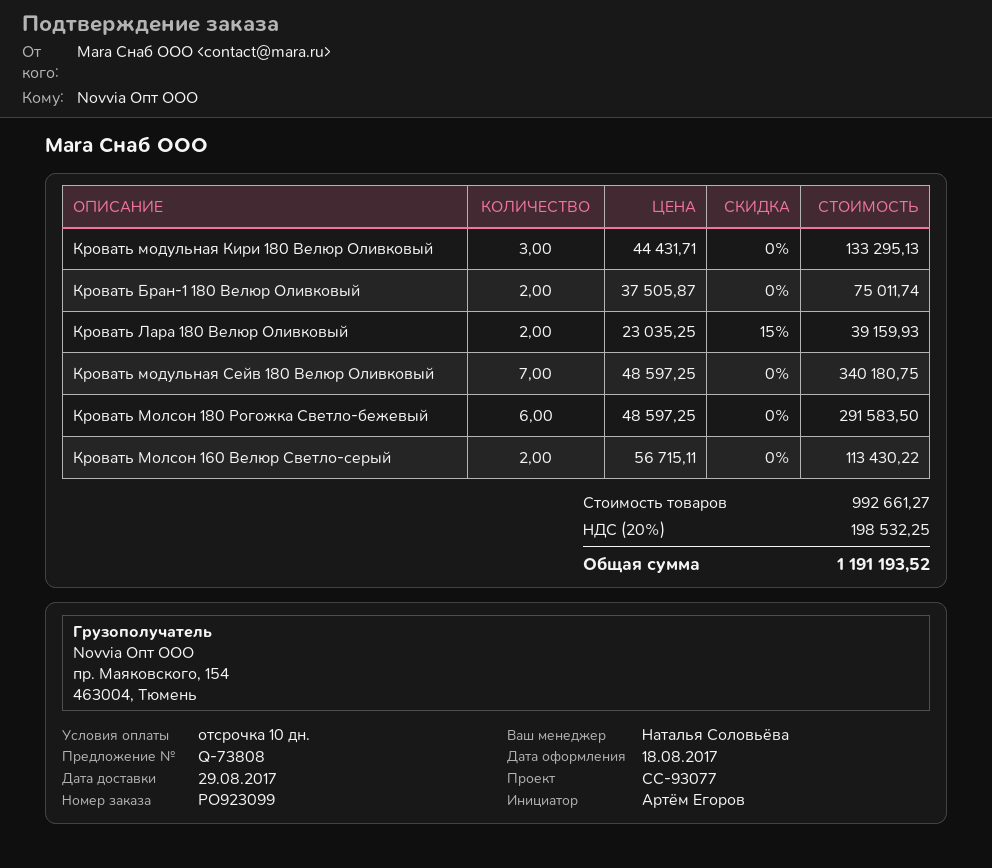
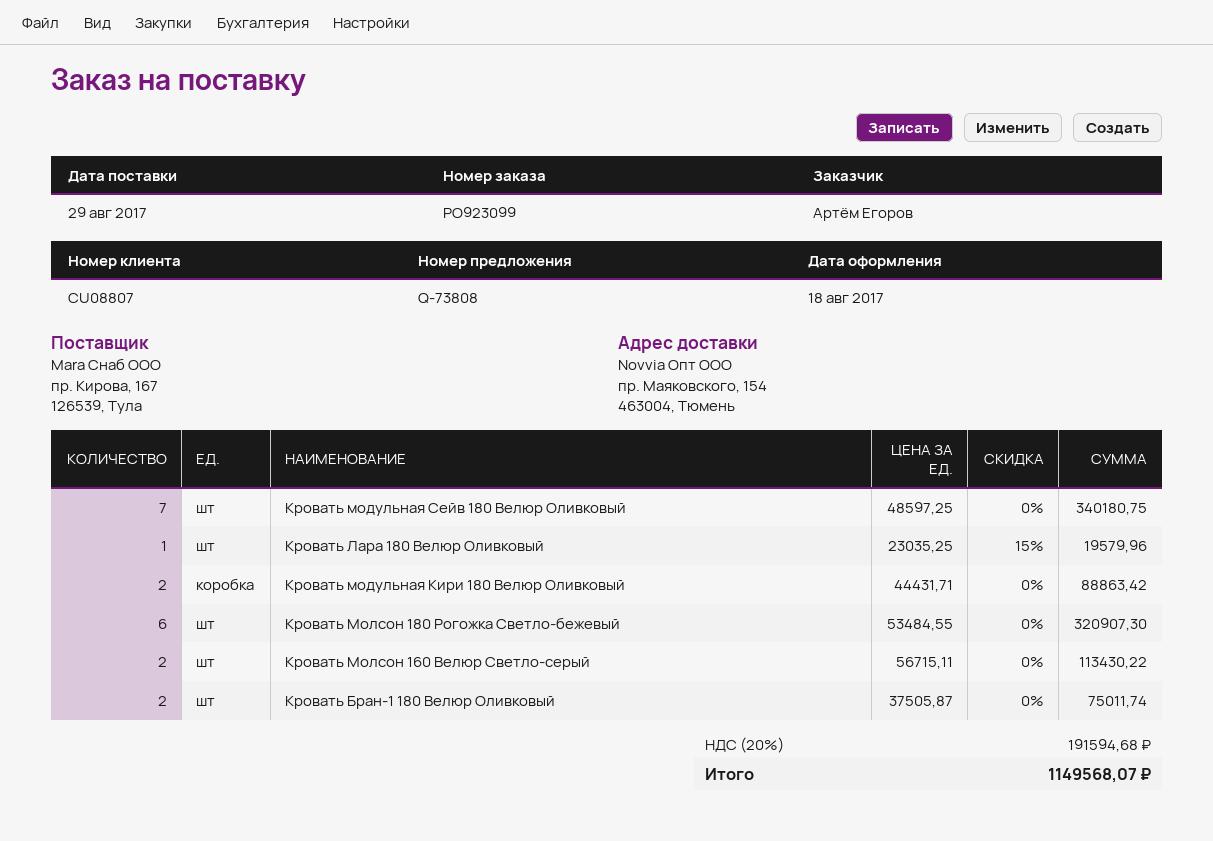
Кровать модульная Кири 180 Велюр Оливковый: 3 x 44431.71 = 133295.13 -> 2 x 44431.71 = 88863.42
Кровать Лара 180 Велюр Оливковый: 2 x 23035.25 - 15% = 39159.93 -> 1 x 23035.25 - 15% = 19579.96
Кровать Молсон 180 Рогожка Светло-бежевый: 6 x 48597.25 = 291583.50 -> 6 x 53484.55 = 320907.30
tax: 20% = 198532.25 -> 20% = 191594.68
total: 1191193.52 -> 1149568.07

